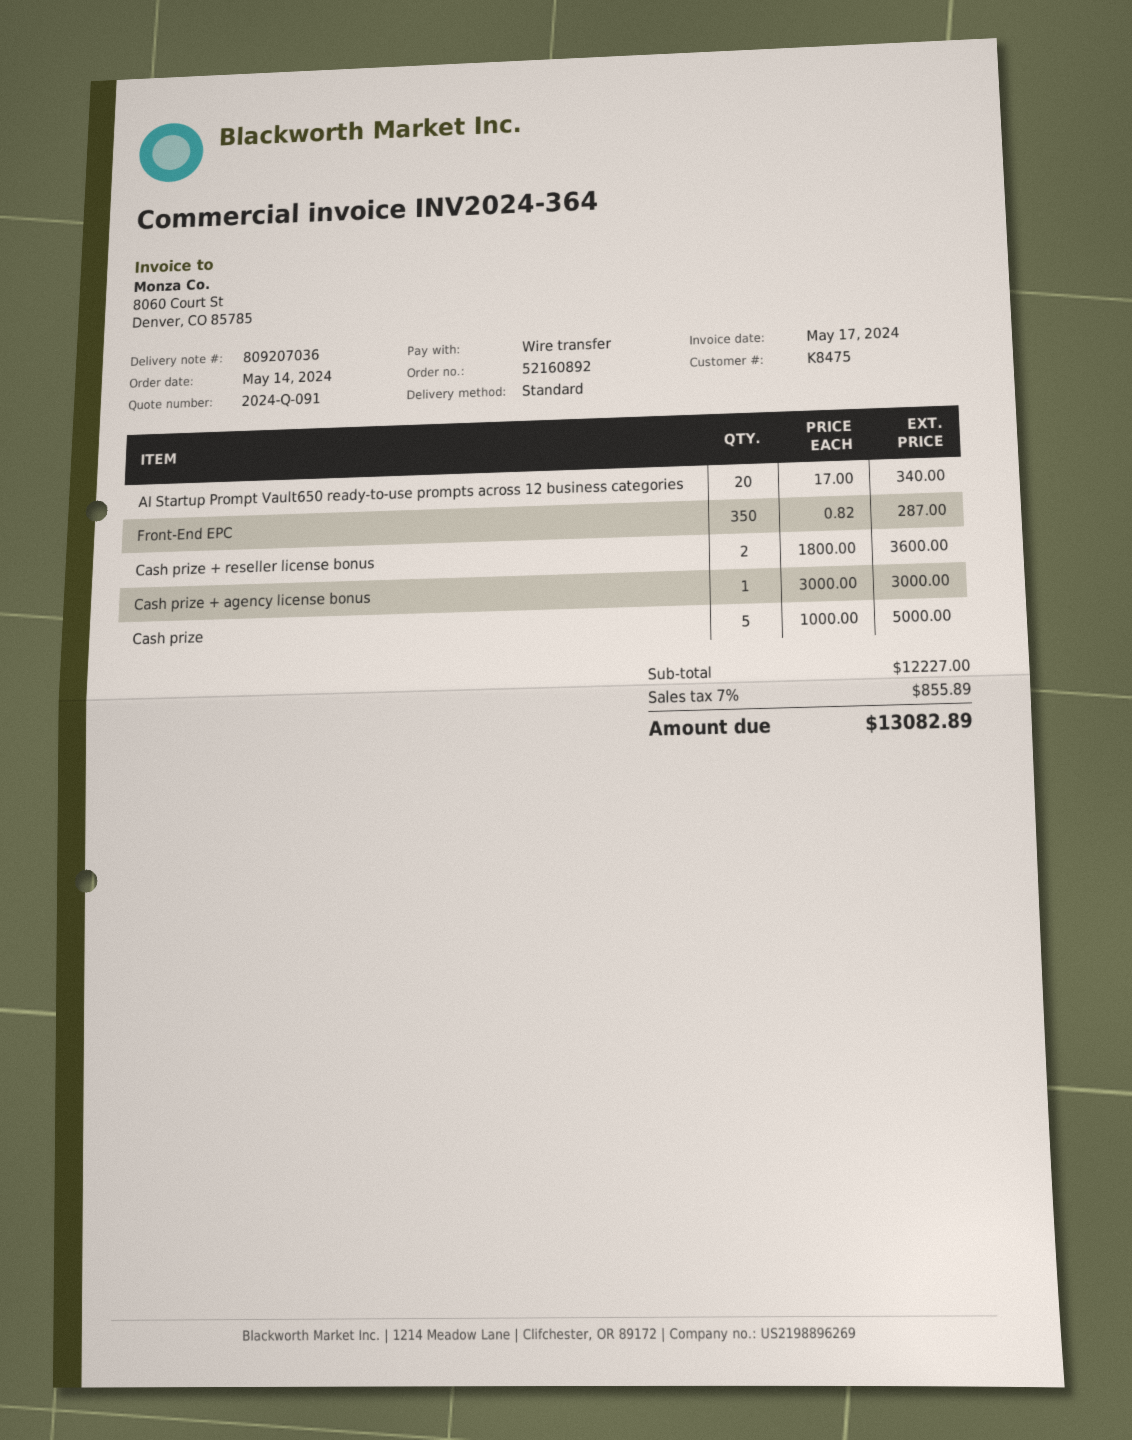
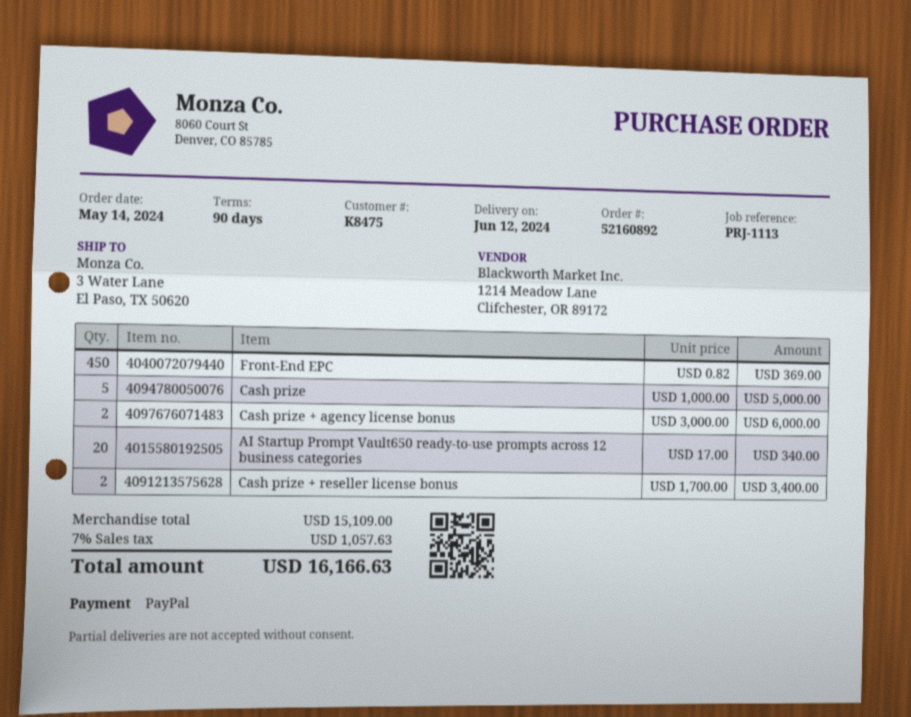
payment method: bank transfer -> PayPal
Front-End EPC: 350 x 0.82 = 287.00 -> 450 x 0.82 = 369.00
Cash prize + reseller license bonus: 2 x 1800.00 = 3600.00 -> 2 x 1700.00 = 3400.00
Cash prize + agency license bonus: 1 x 3000.00 = 3000.00 -> 2 x 3000.00 = 6000.00
subtotal: 12227.00 -> 15109.00
tax: 7% = 855.89 -> 7% = 1057.63
total: 13082.89 -> 16166.63

